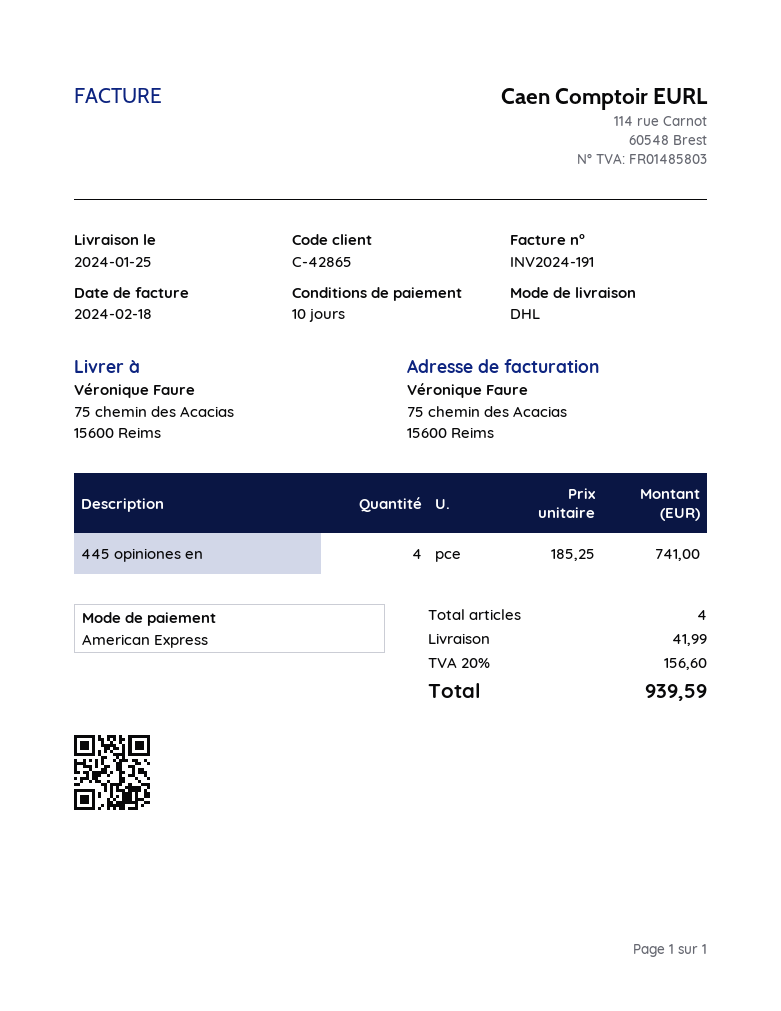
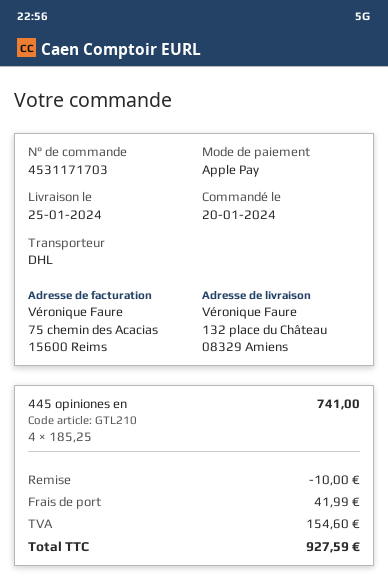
payment method: American Express -> Apple Pay
ship to: 75 chemin des Acacias, 15600 Reims -> 132 place du Château, 08329 Amiens
discount: none -> 10.00
tax: 156.60 -> 154.60
total: 939.59 -> 927.59

